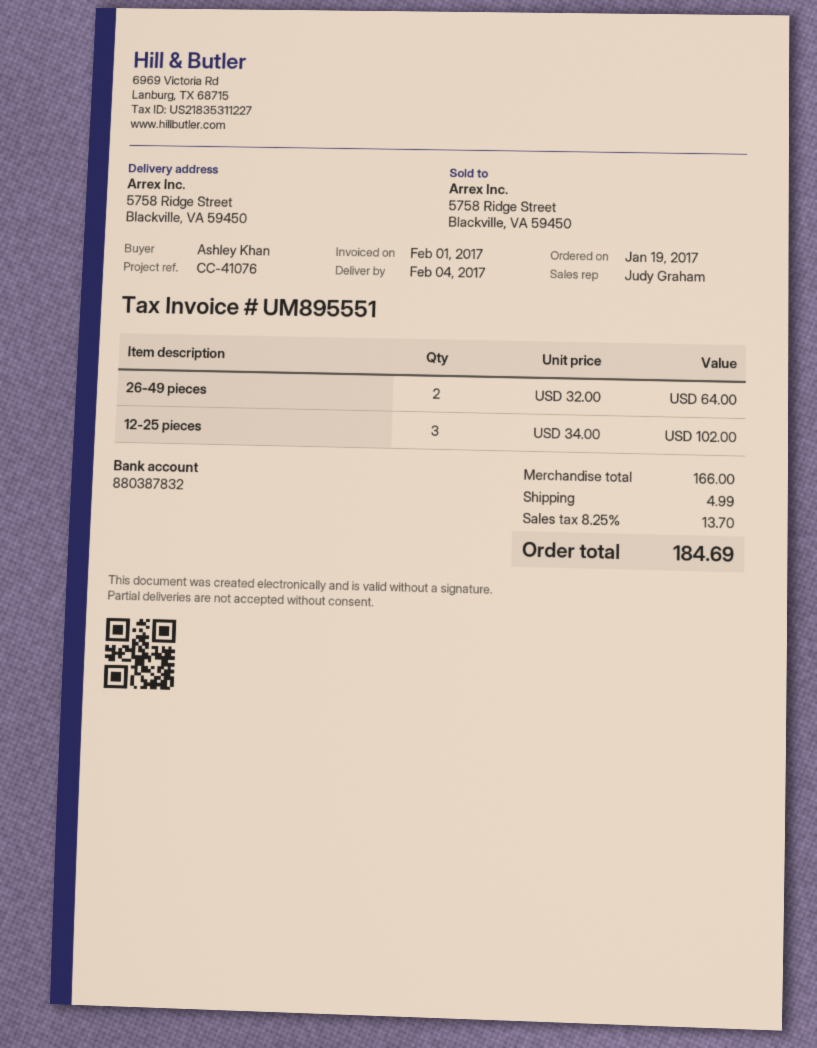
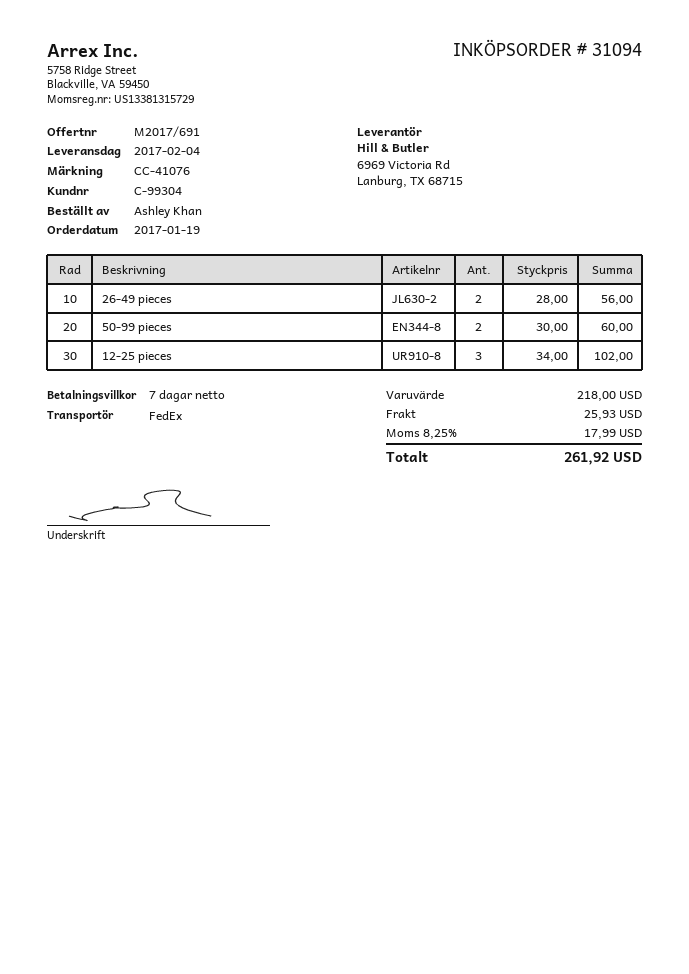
26-49 pieces: 2 x 32.00 = 64.00 -> 2 x 28.00 = 56.00
50-99 pieces: none -> 2 x 30.00 = 60.00
subtotal: 166.00 -> 218.00
shipping: 4.99 -> 25.93
tax: 8.25% = 13.70 -> 8.25% = 17.99
total: 184.69 -> 261.92

